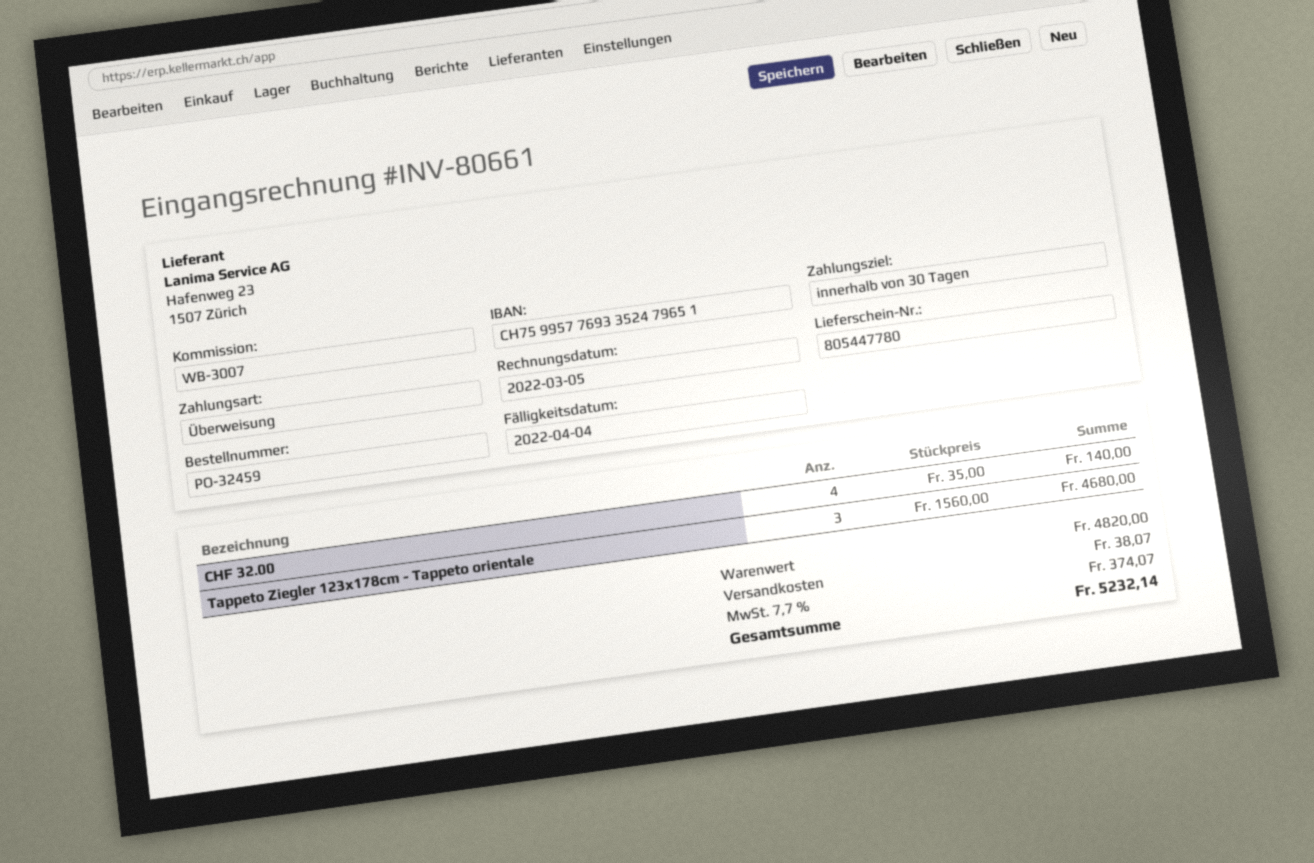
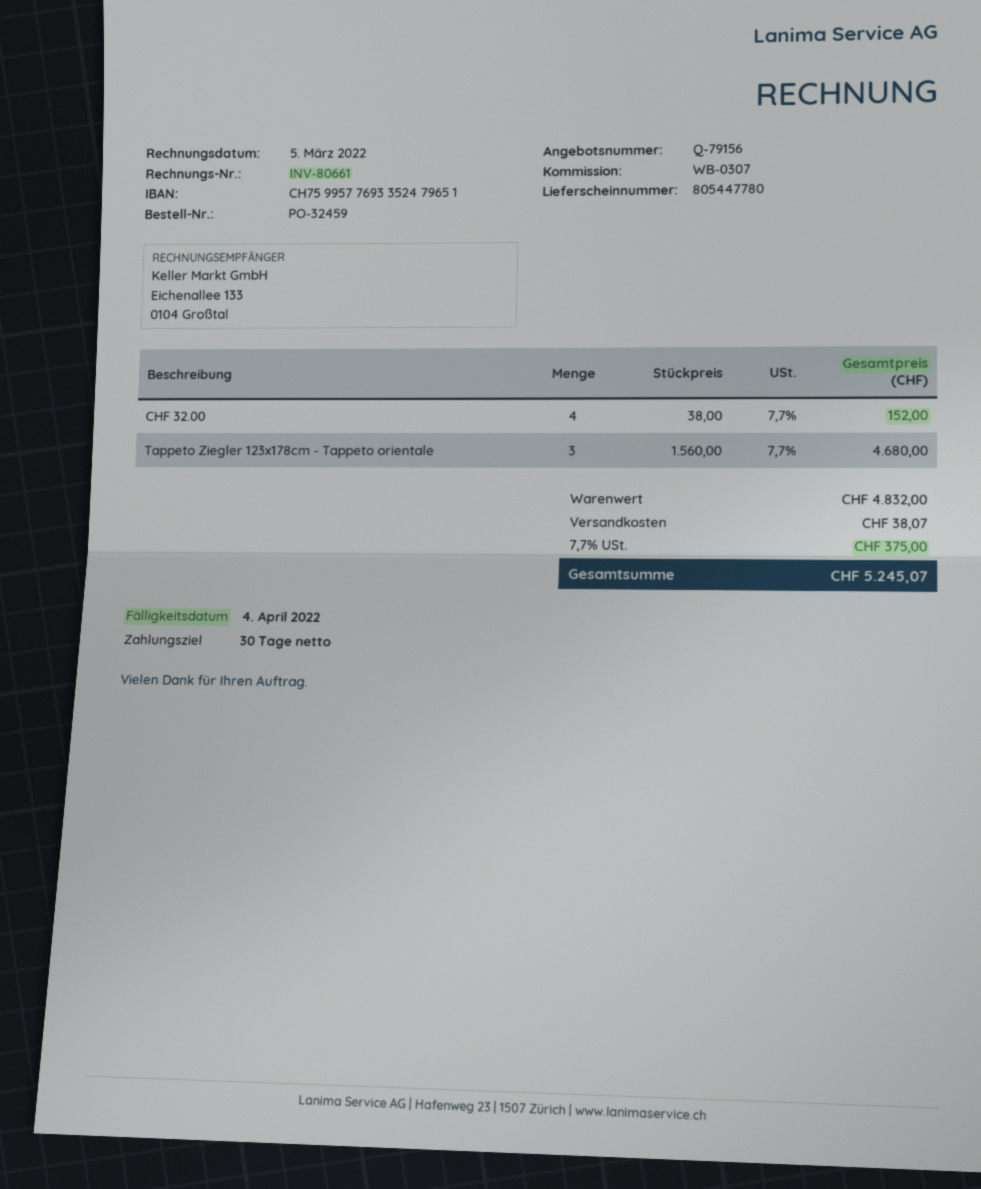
reference: WB-3007 -> WB-0307
CHF 32.00: 4 x 35.00 = 140.00 -> 4 x 38.00 = 152.00
subtotal: 4820.00 -> 4832.00
tax: 7.7% = 374.07 -> 7.7% = 375.00
total: 5232.14 -> 5245.07

